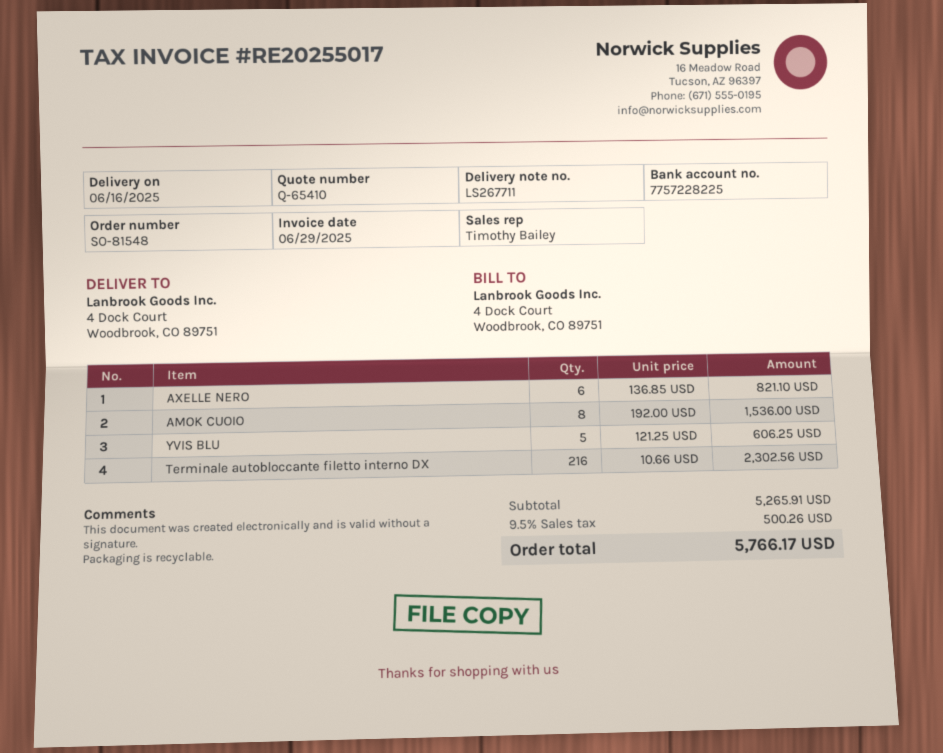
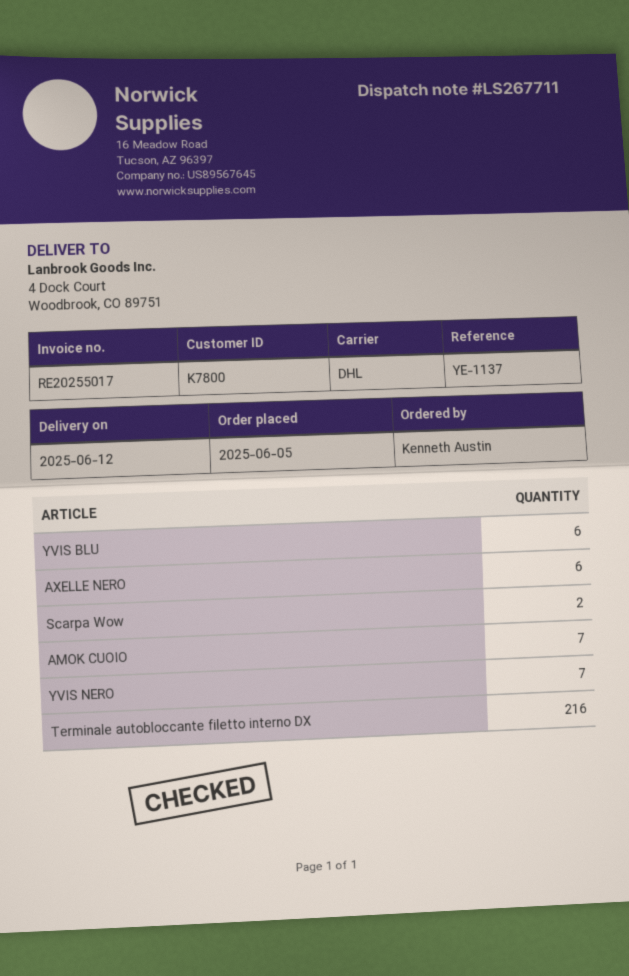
delivery date: 2025-06-16 -> 2025-06-12
AMOK CUOIO: 8 -> 7
YVIS BLU: 5 -> 6
Scarpa Wow: none -> 2
YVIS NERO: none -> 7

